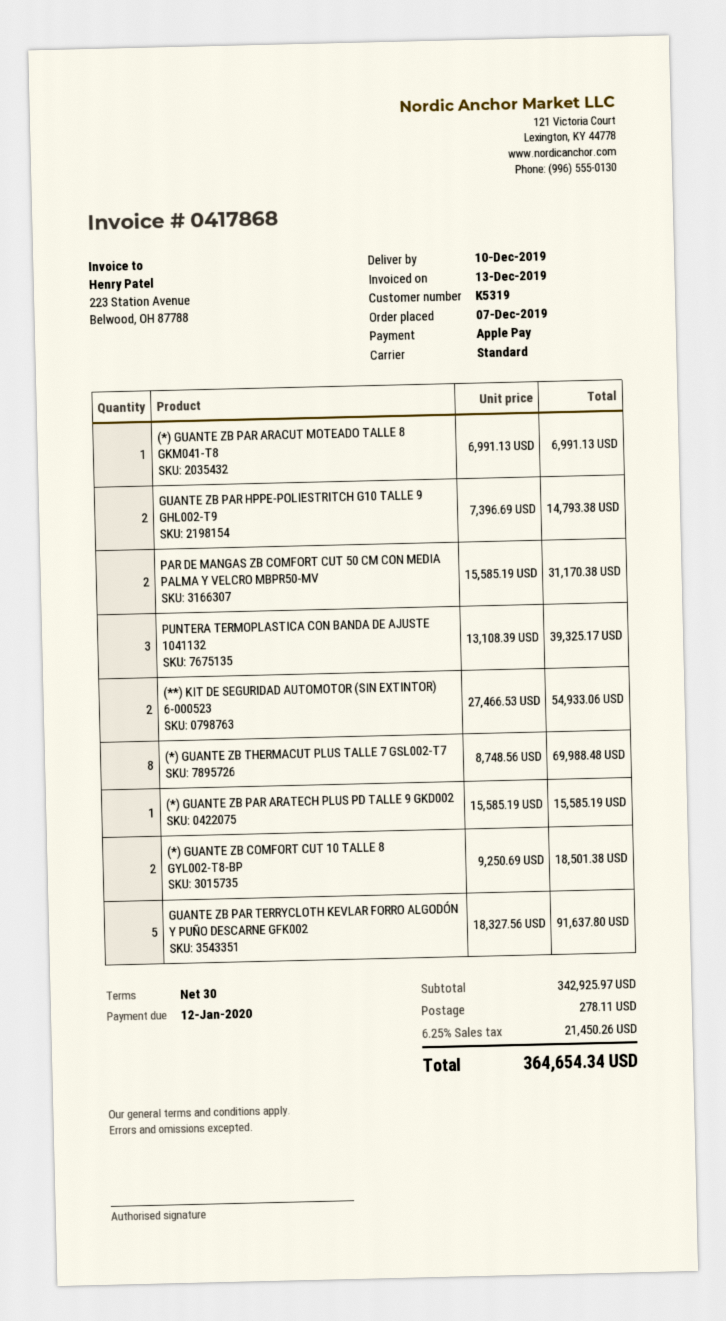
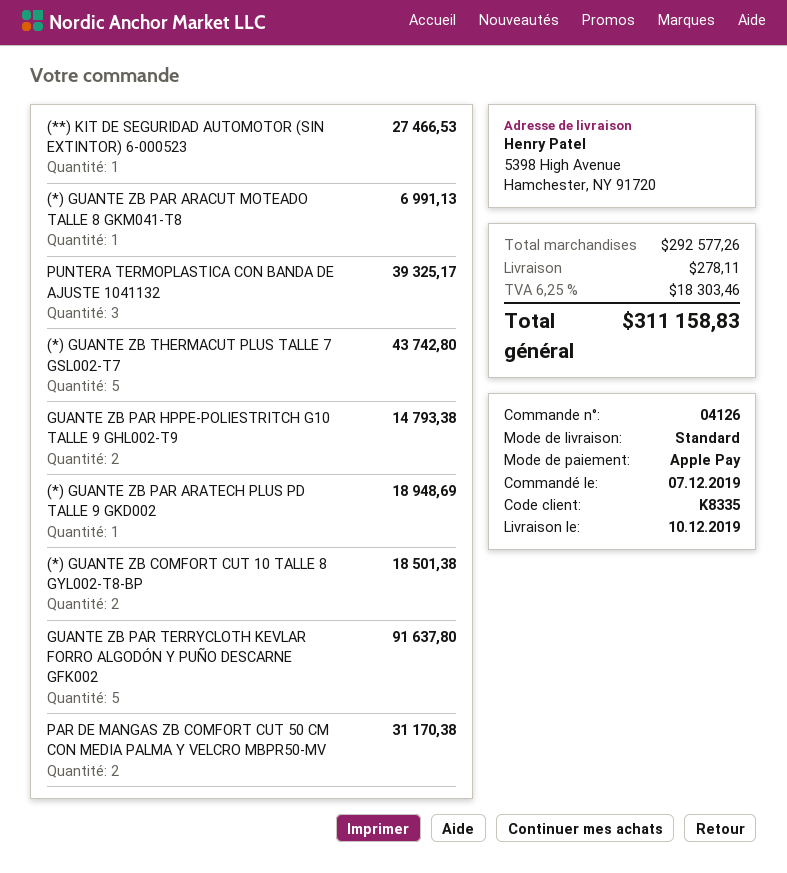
customer number: K5319 -> K8335
(**) KIT DE SEGURIDAD AUTOMOTOR (SIN EXTINTOR) 6-000523: 2 for 54933.06 -> 1 for 27466.53
(*) GUANTE ZB THERMACUT PLUS TALLE 7 GSL002-T7: 8 for 69988.48 -> 5 for 43742.80
(*) GUANTE ZB PAR ARATECH PLUS PD TALLE 9 GKD002: 1 for 15585.19 -> 1 for 18948.69
subtotal: 342925.97 -> 292577.26
tax: 6.25% = 21450.26 -> 6.25% = 18303.46
total: 364654.34 -> 311158.83

